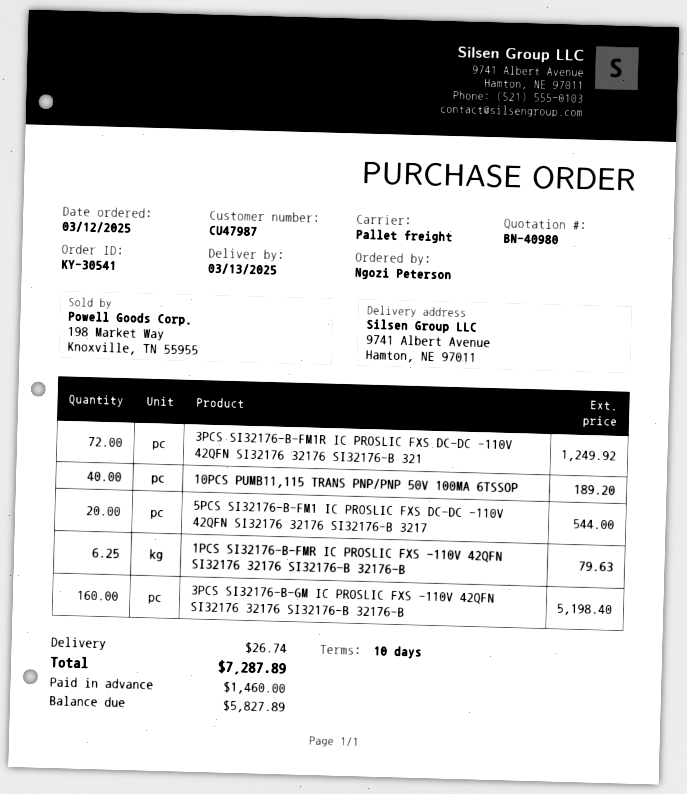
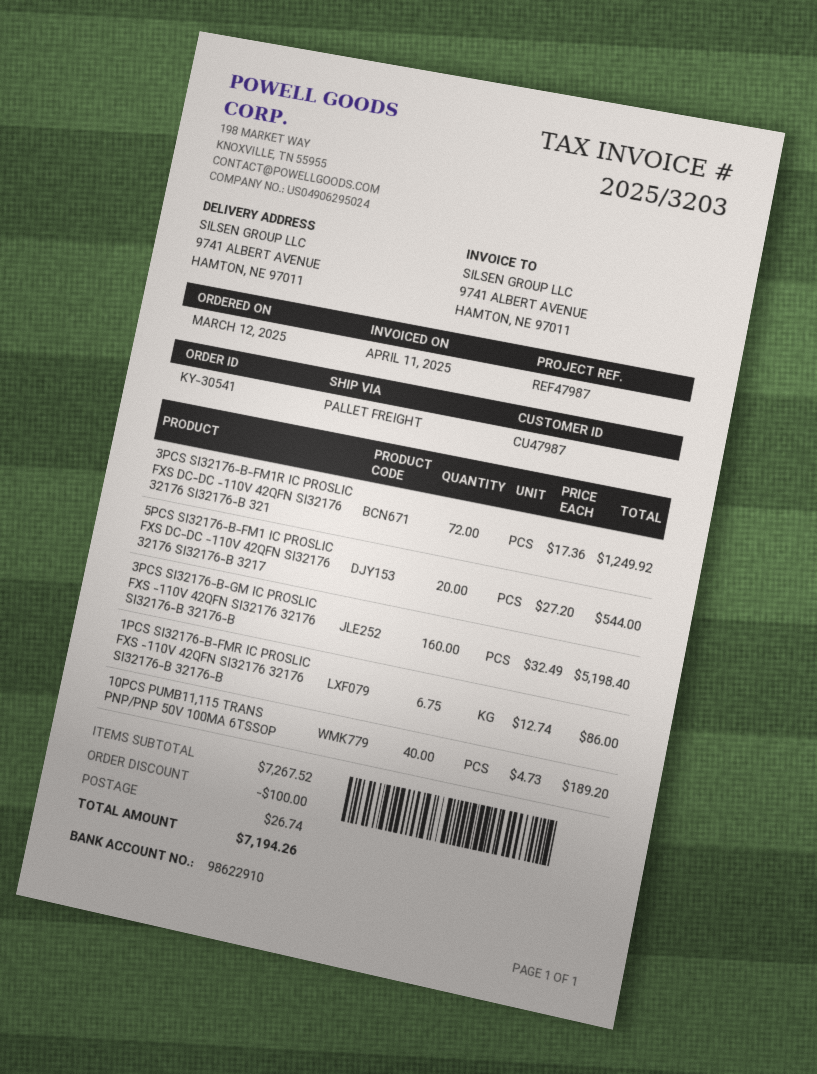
1PCS SI32176-B-FMR IC PROSLIC FXS -110V 42QFN SI32176 32176 SI32176-B 32176-B: 6.25 for 79.63 -> 6.75 for 86.00
discount: none -> 100.00
total: 7287.89 -> 7194.26

